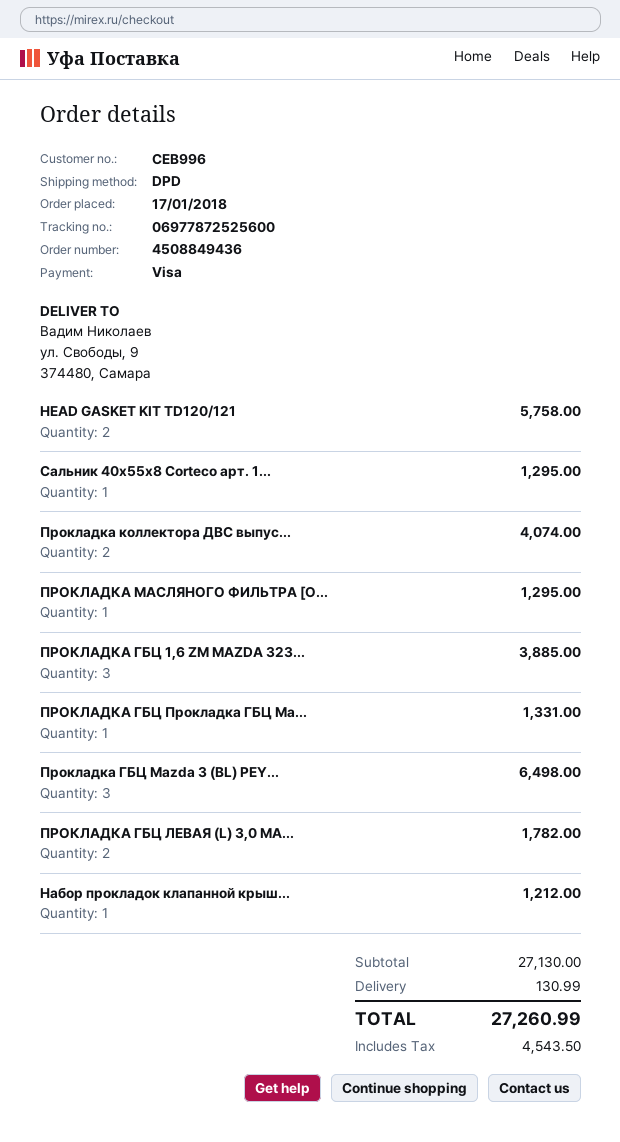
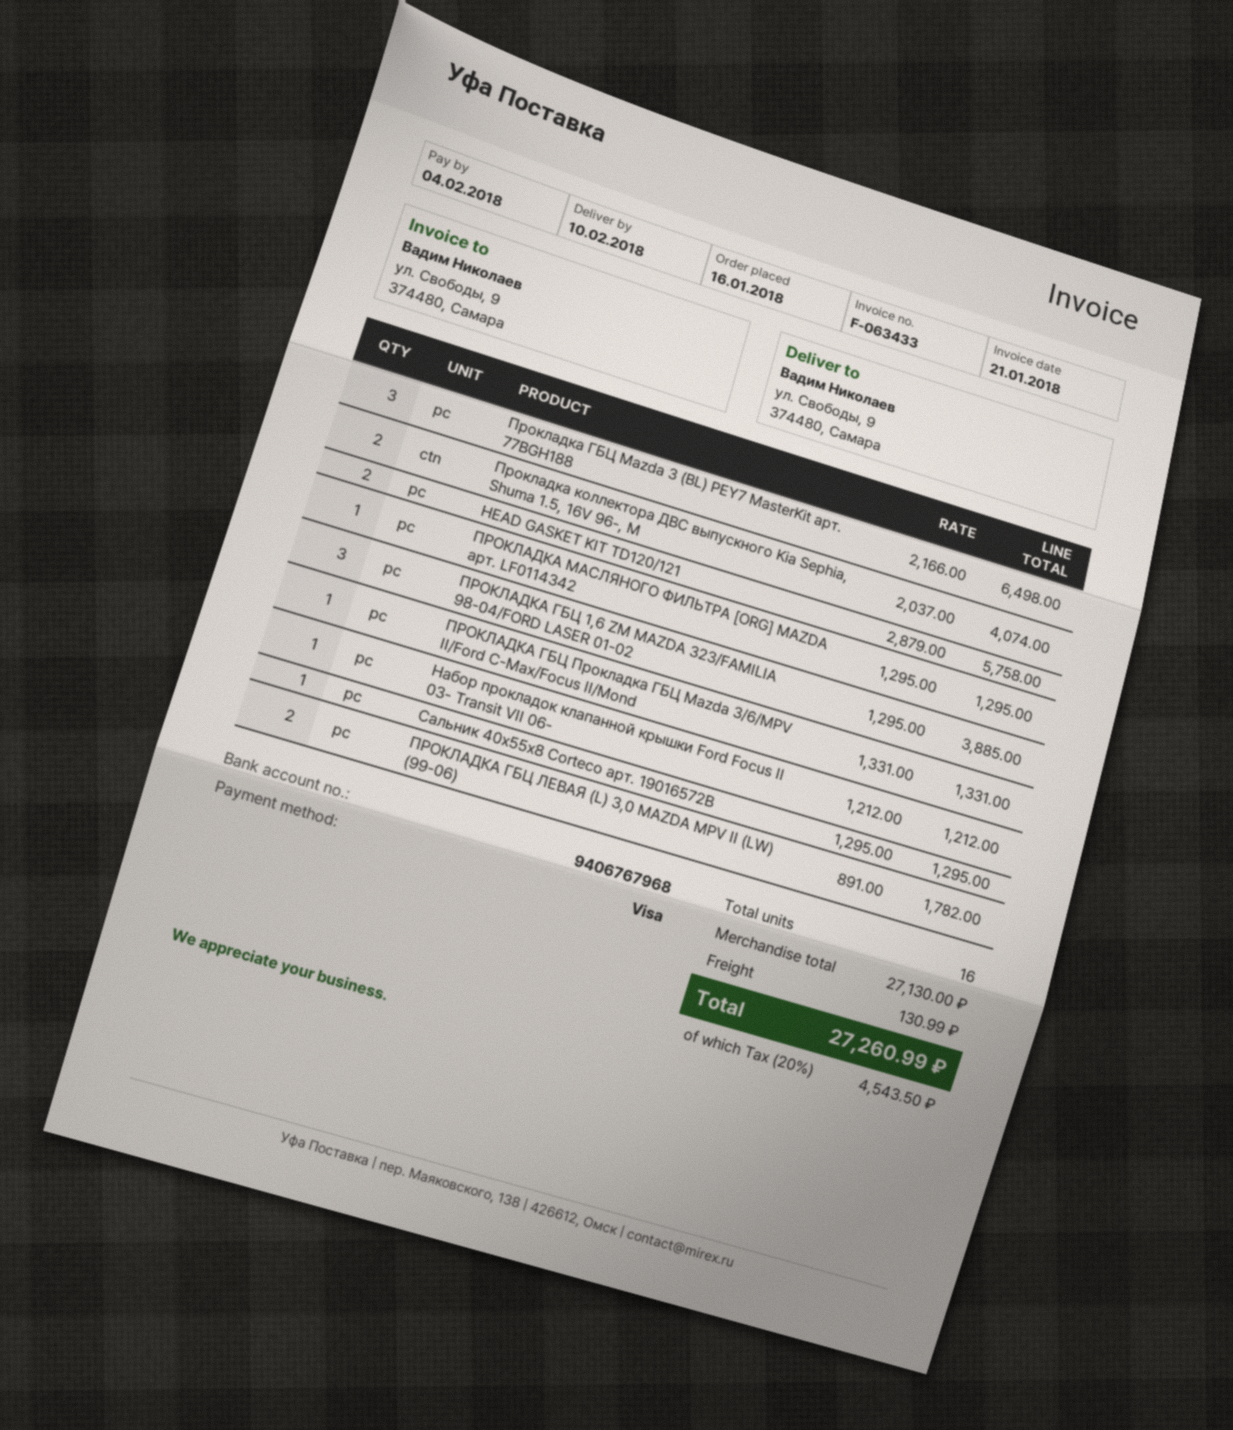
order date: 2018-01-17 -> 2018-01-16

